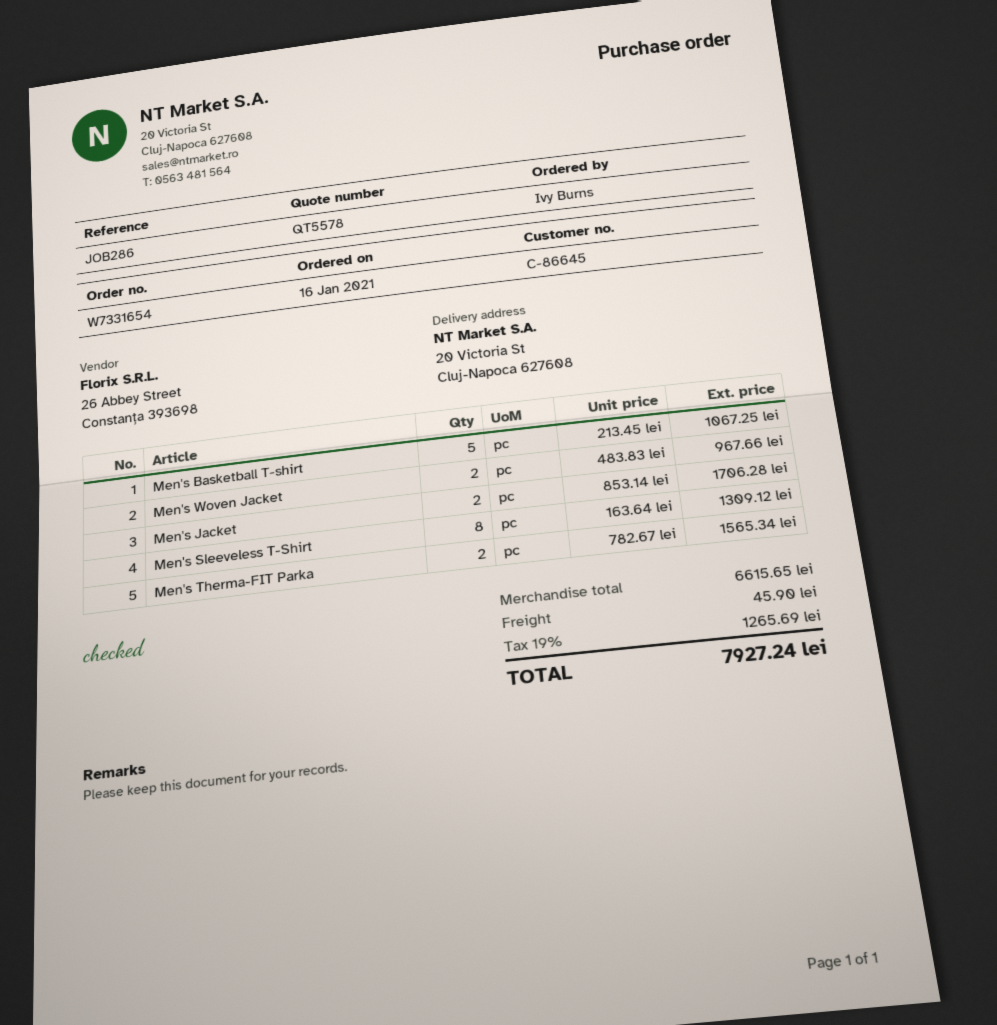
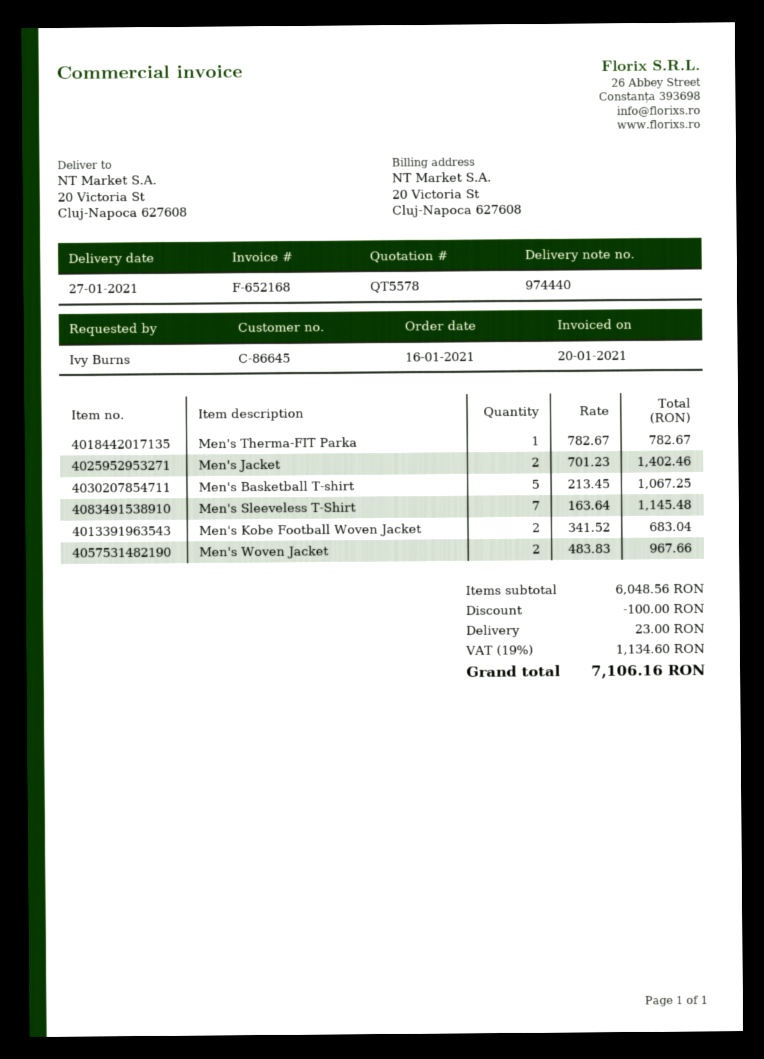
Men's Jacket: 2 x 853.14 = 1706.28 -> 2 x 701.23 = 1402.46
Men's Sleeveless T-Shirt: 8 x 163.64 = 1309.12 -> 7 x 163.64 = 1145.48
Men's Therma-FIT Parka: 2 x 782.67 = 1565.34 -> 1 x 782.67 = 782.67
Men's Kobe Football Woven Jacket: none -> 2 x 341.52 = 683.04
subtotal: 6615.65 -> 6048.56
discount: none -> 100.00
shipping: 45.90 -> 23.00
tax: 19% = 1265.69 -> 19% = 1134.60
total: 7927.24 -> 7106.16

